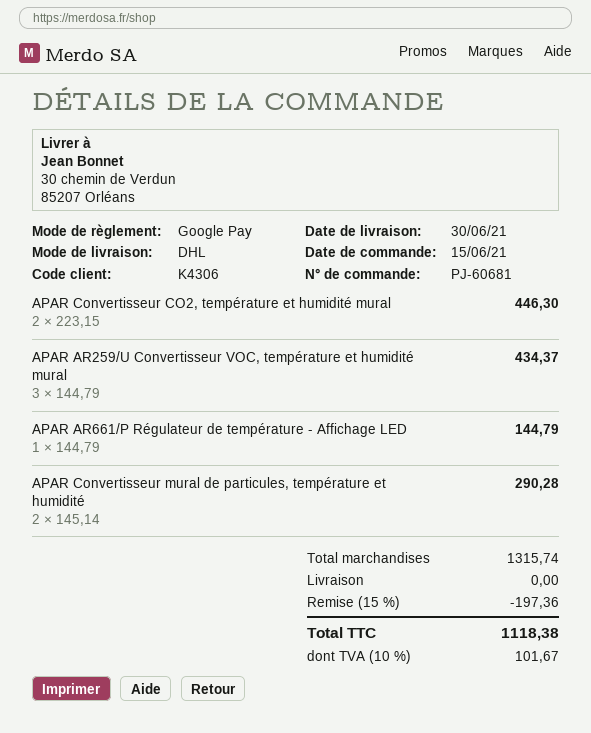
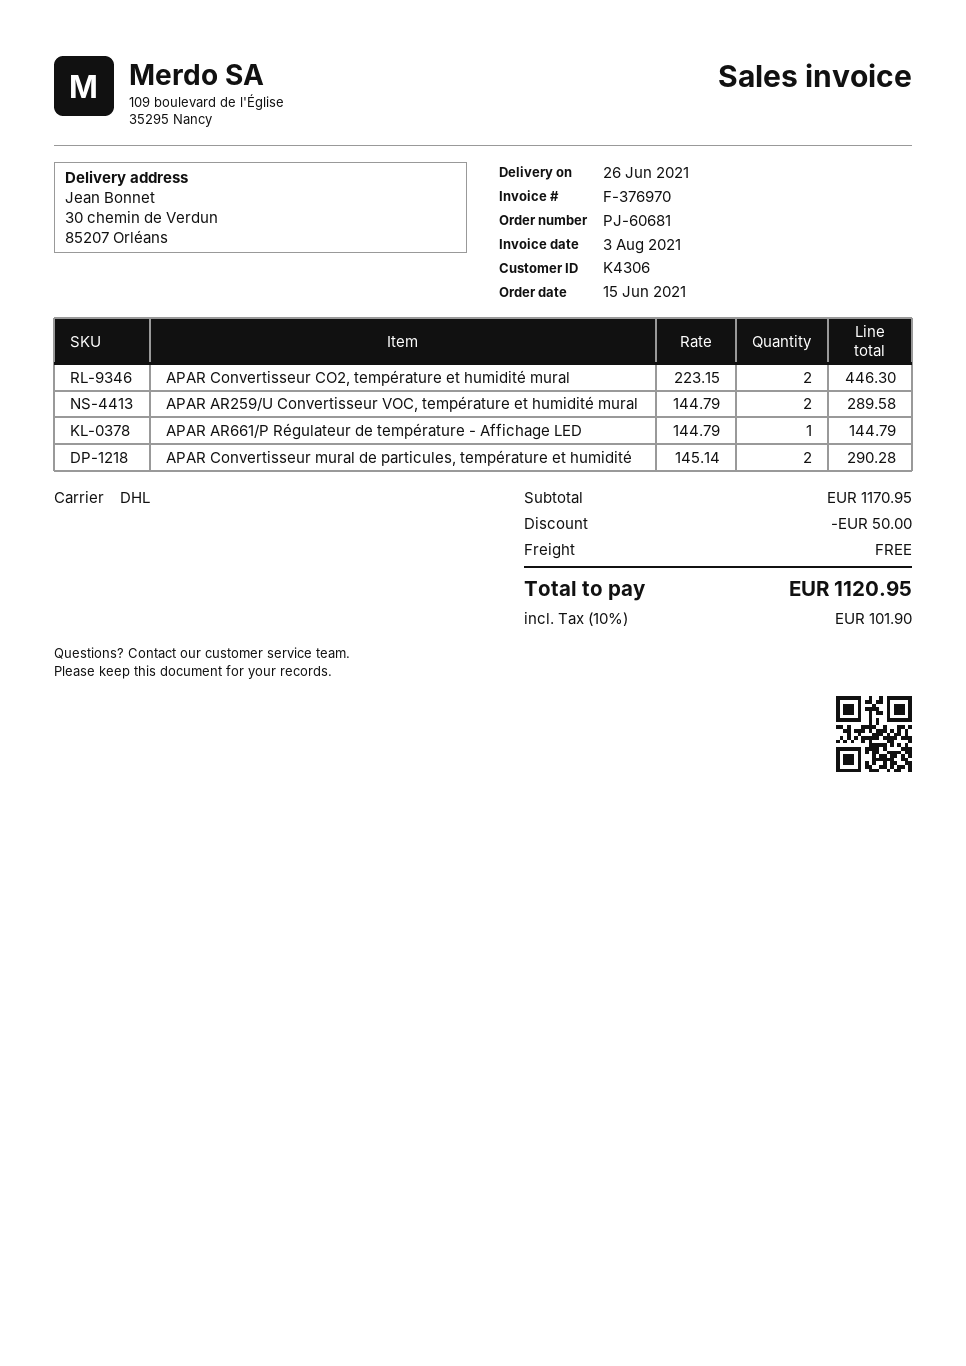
delivery date: 2021-06-30 -> 2021-06-26
APAR AR259/U Convertisseur VOC, température et humidité mural: 3 x 144.79 = 434.37 -> 2 x 144.79 = 289.58
subtotal: 1315.74 -> 1170.95
discount: 197.36 -> 50.00
tax: 10% = 101.67 -> 10% = 101.90
total: 1118.38 -> 1120.95

